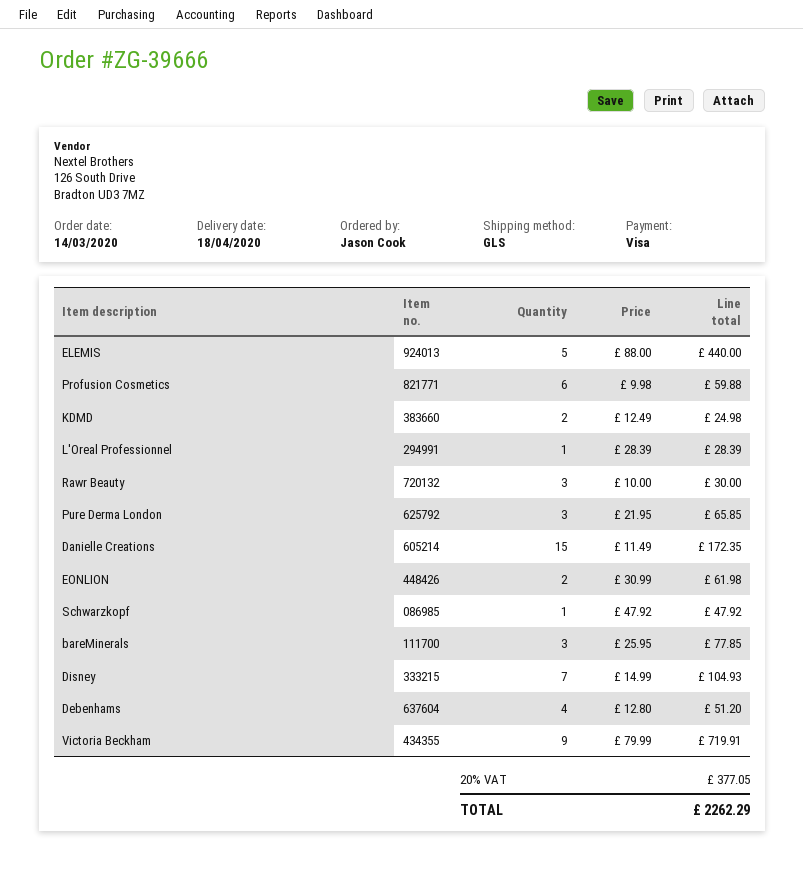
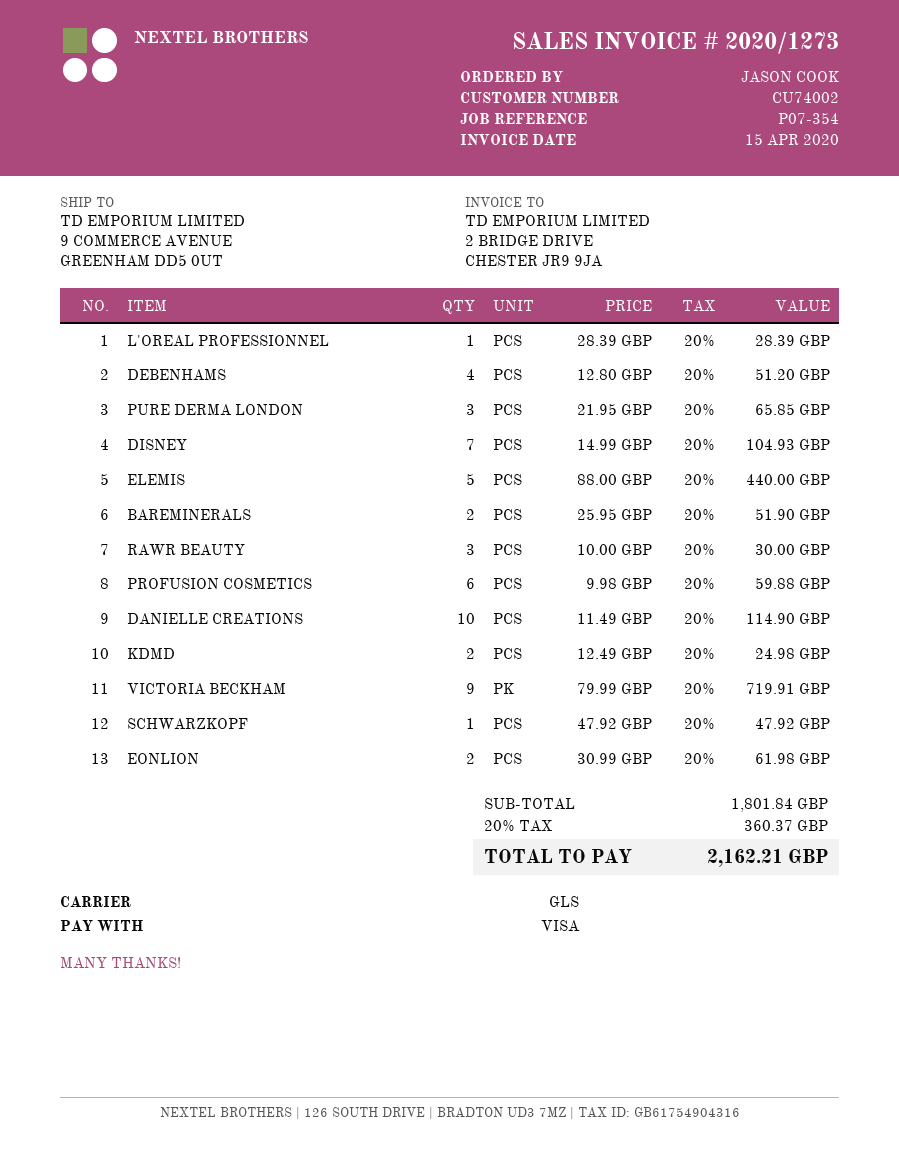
Danielle Creations: 15 x 11.49 = 172.35 -> 10 x 11.49 = 114.90
bareMinerals: 3 x 25.95 = 77.85 -> 2 x 25.95 = 51.90
tax: 20% = 377.05 -> 20% = 360.37
total: 2262.29 -> 2162.21

